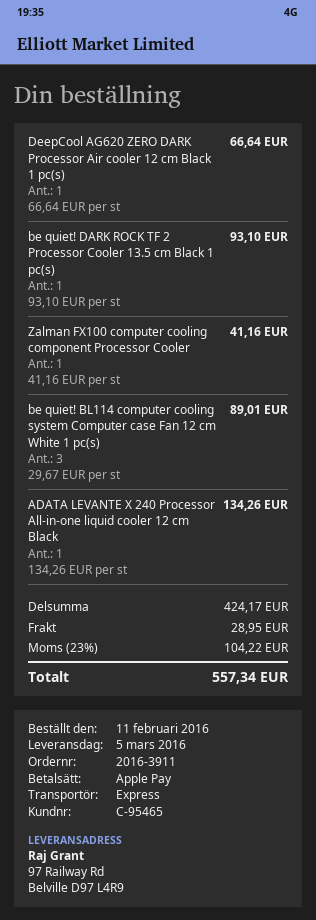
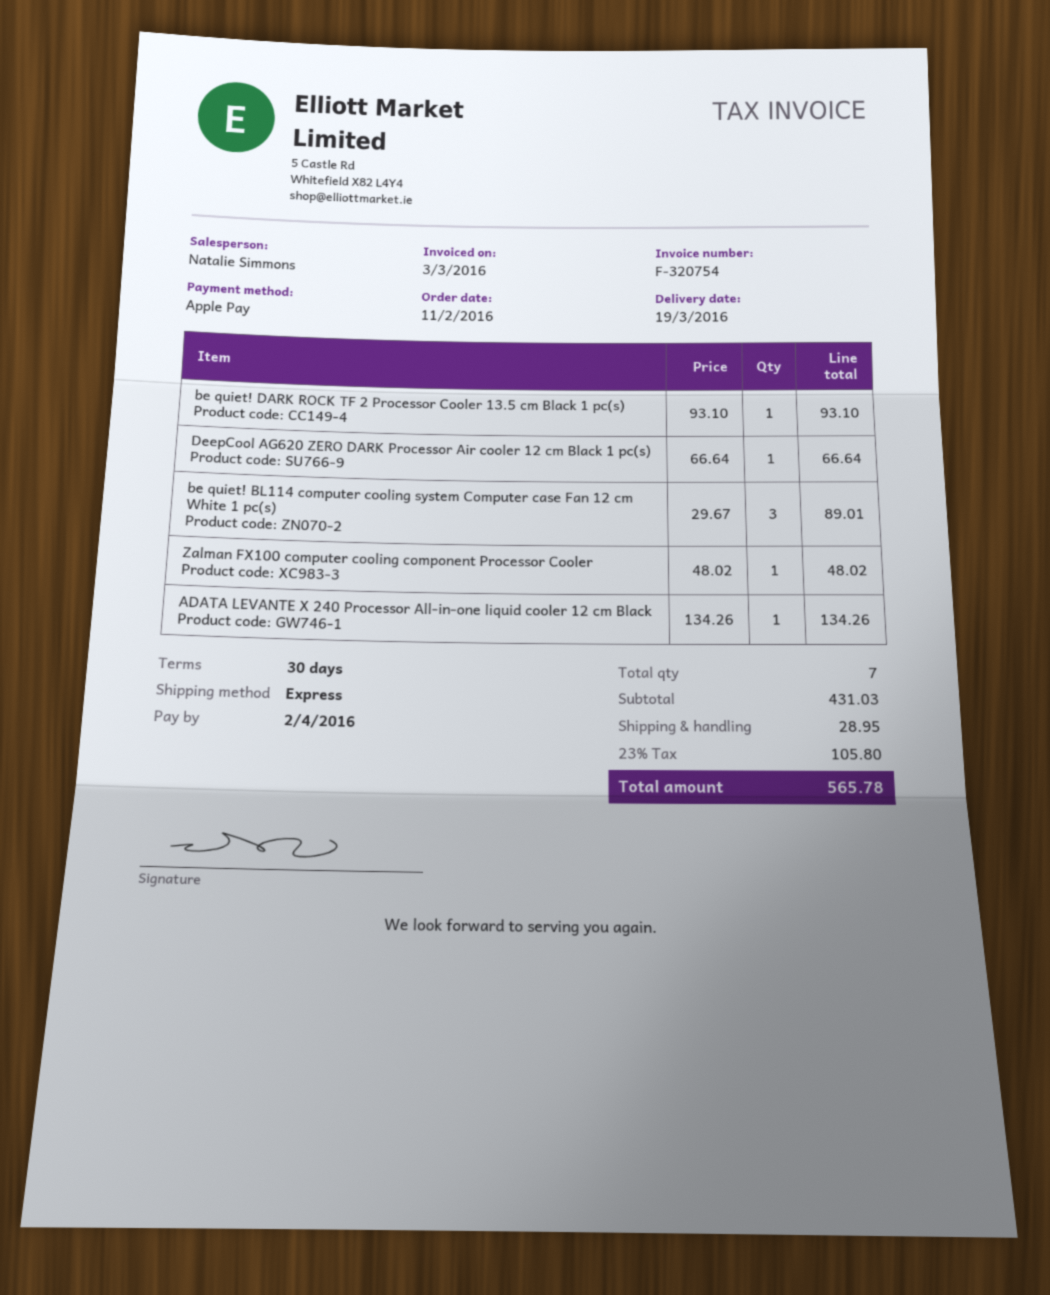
delivery date: 2016-03-05 -> 2016-03-19
Zalman FX100 computer cooling component Processor Cooler: 1 x 41.16 = 41.16 -> 1 x 48.02 = 48.02
subtotal: 424.17 -> 431.03
tax: 23% = 104.22 -> 23% = 105.80
total: 557.34 -> 565.78

